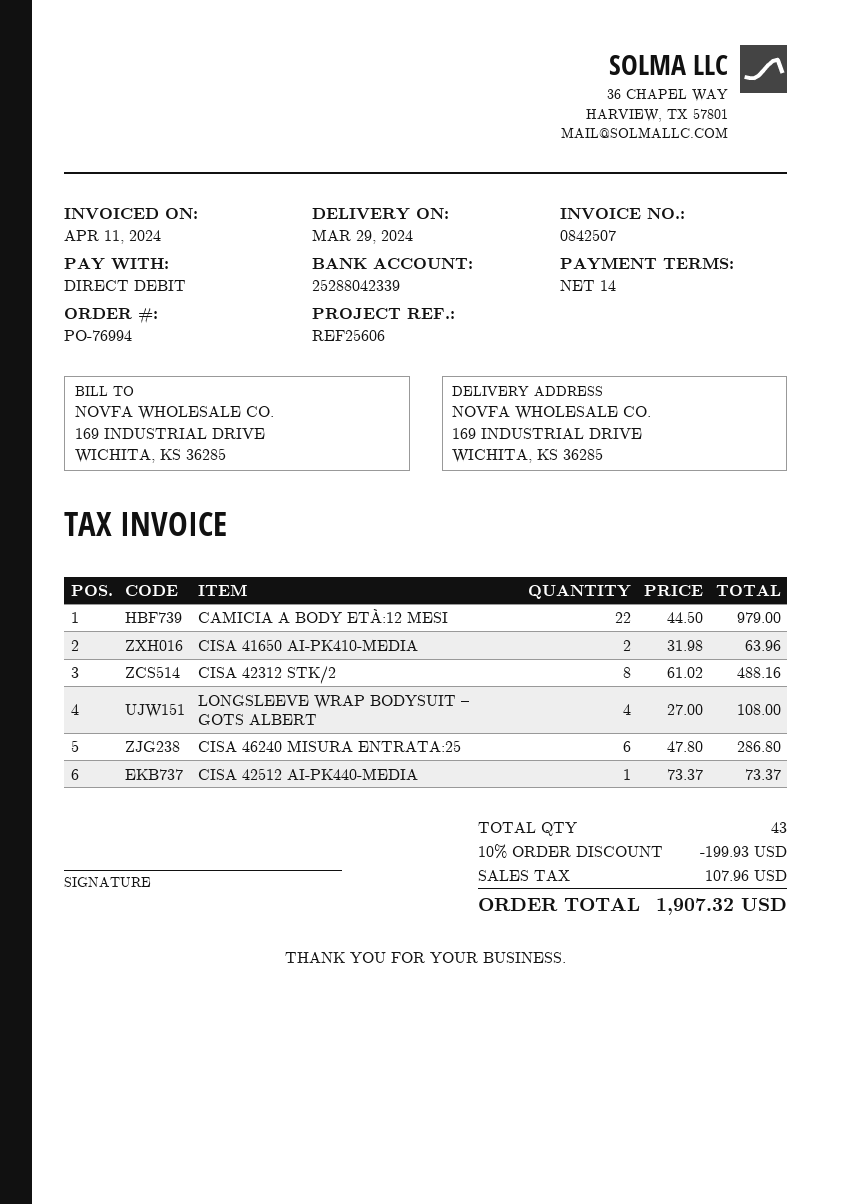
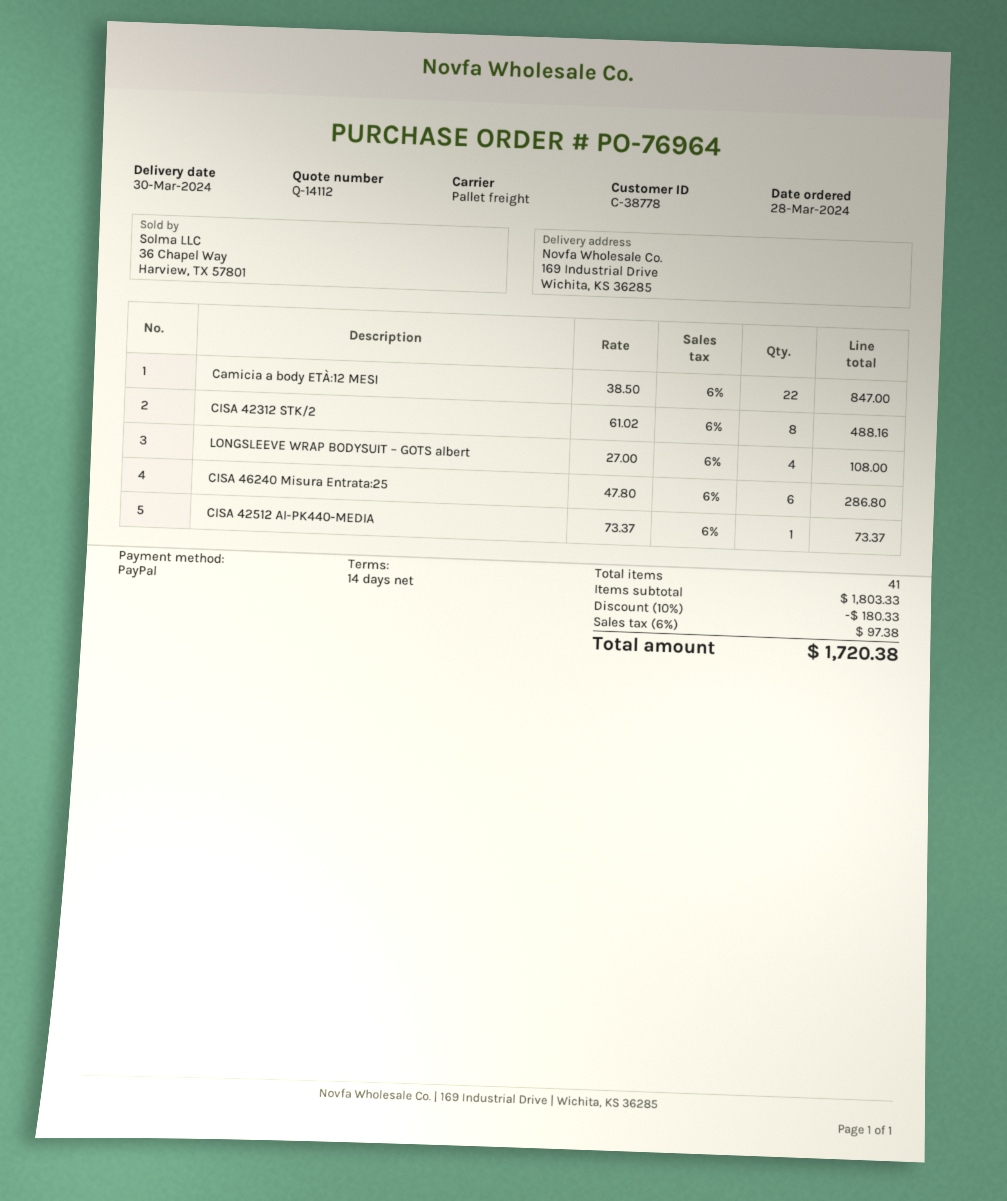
order number: PO-76994 -> PO-76964
delivery date: 2024-03-29 -> 2024-03-30
payment method: direct debit -> PayPal
CAMICIA A BODY ETÀ:12 MESI: 22 x 44.50 = 979.00 -> 22 x 38.50 = 847.00
CISA 41650 AI-PK410-MEDIA: 2 x 31.98 = 63.96 -> none
total quantity: 43 -> 41
discount: 10% = 199.93 -> 10% = 180.33
tax: 107.96 -> 97.38
total: 1907.32 -> 1720.38

